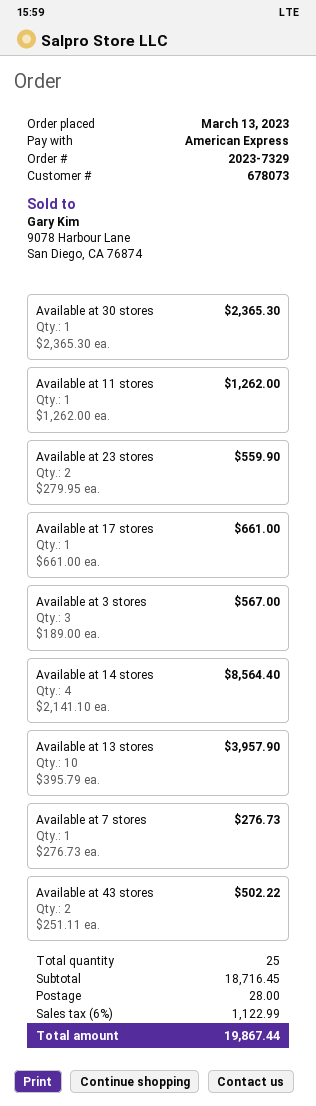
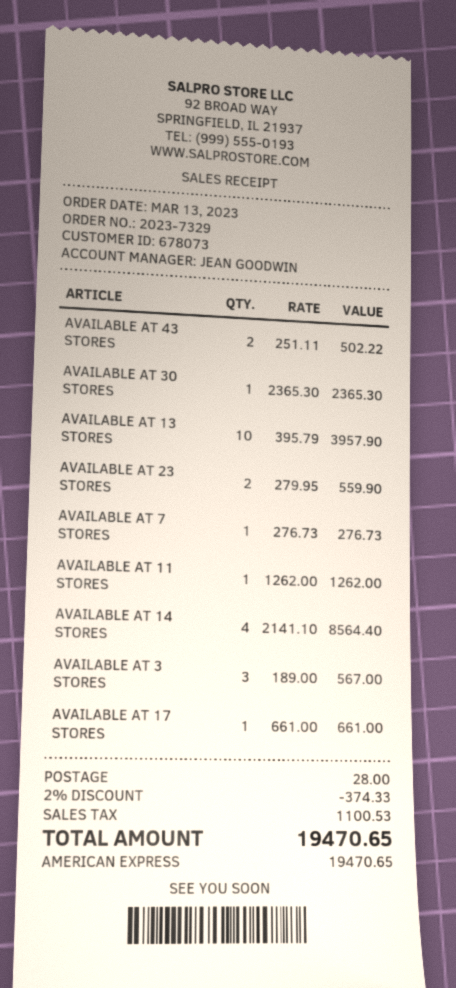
discount: none -> 2% = 374.33
tax: 1122.99 -> 1100.53
total: 19867.44 -> 19470.65

